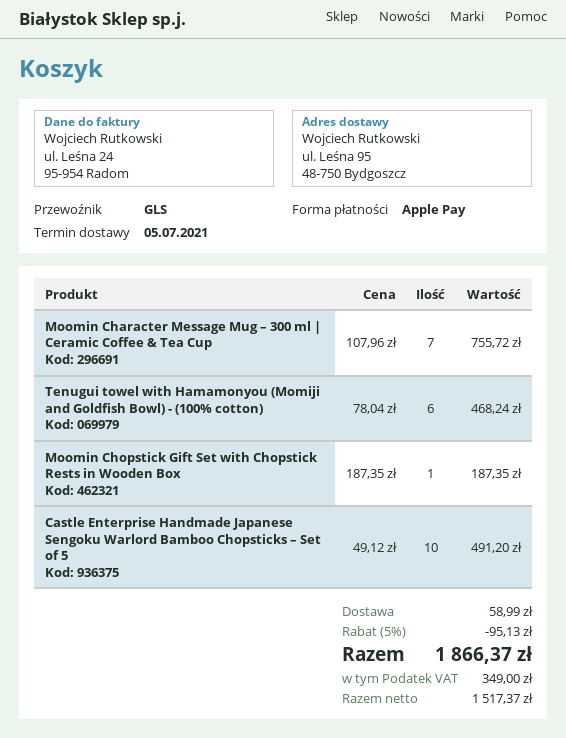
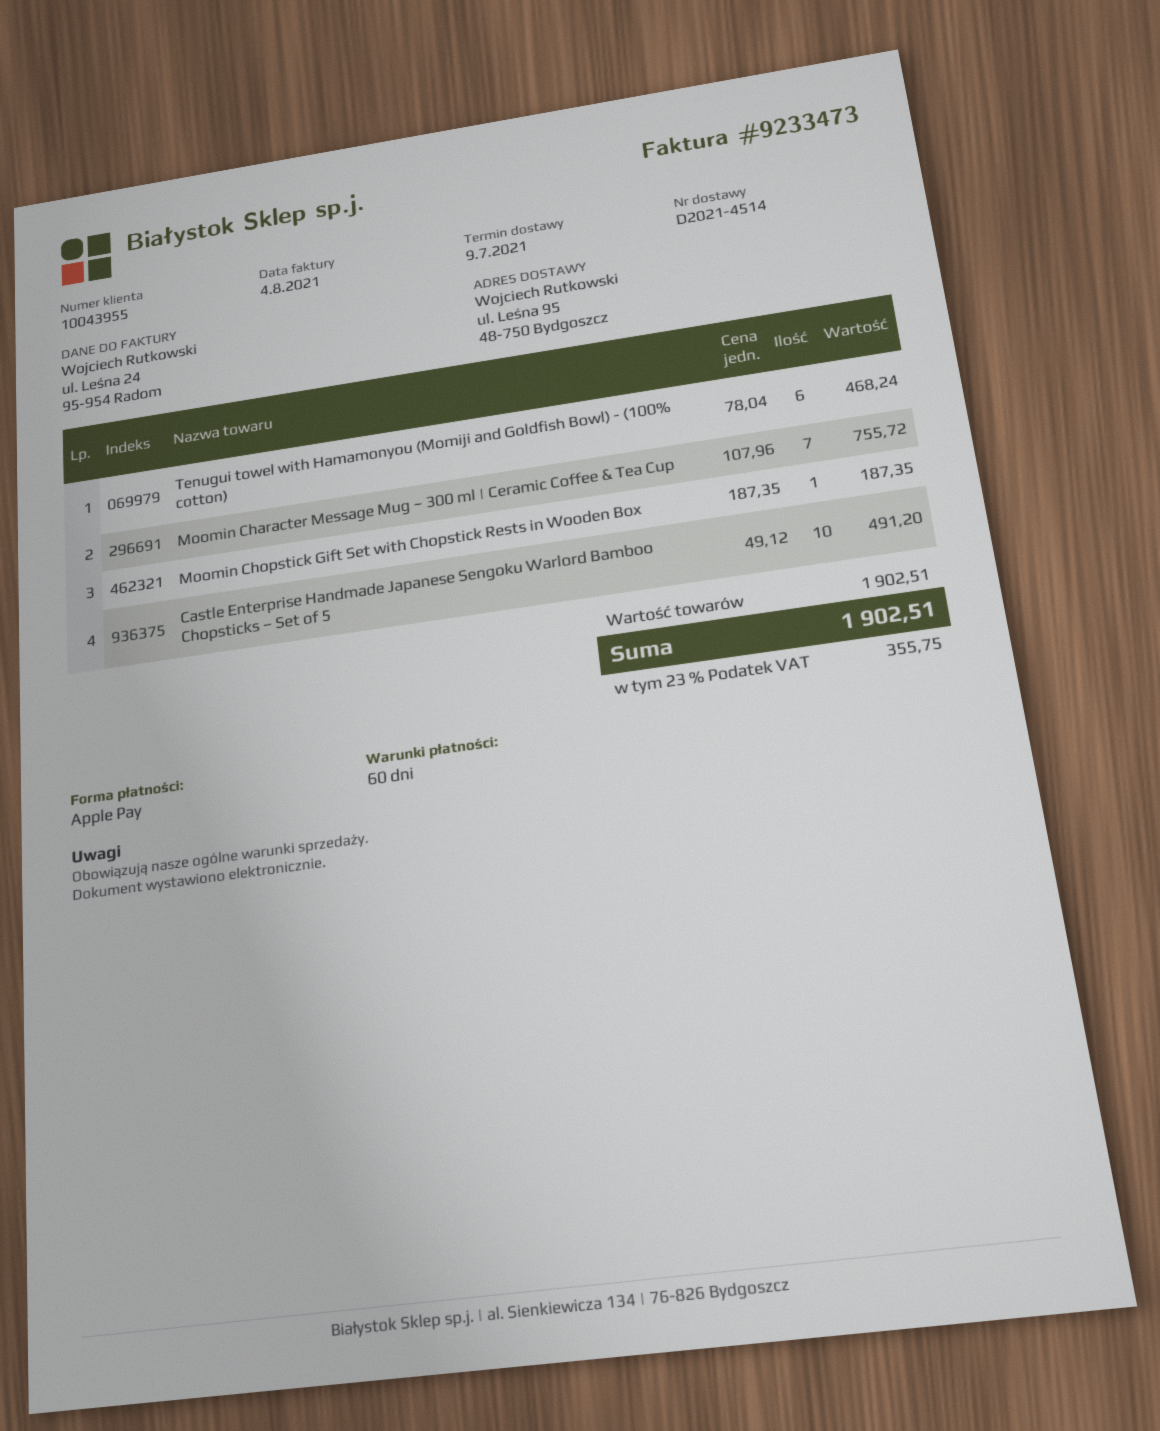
delivery date: 2021-07-05 -> 2021-07-09
discount: 5% = 95.13 -> none
shipping: 58.99 -> none
tax: 349.00 -> 355.75
total: 1866.37 -> 1902.51

